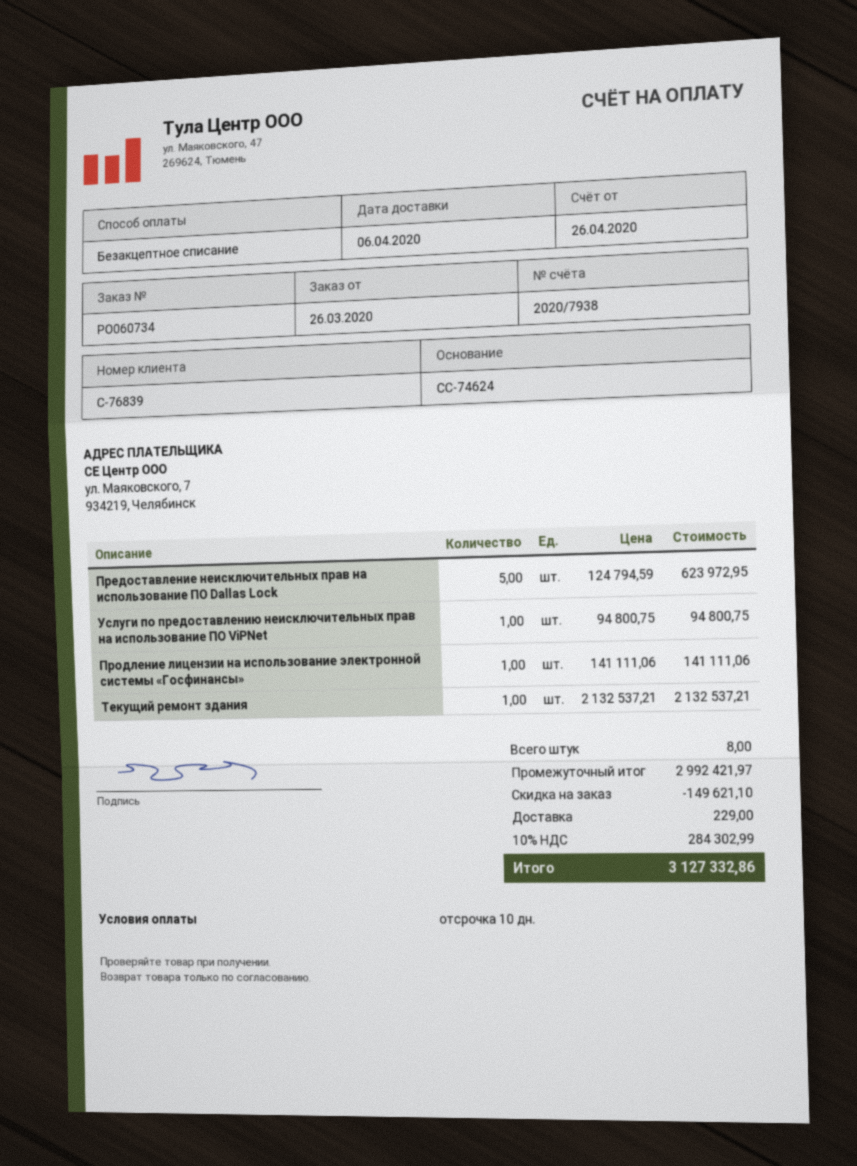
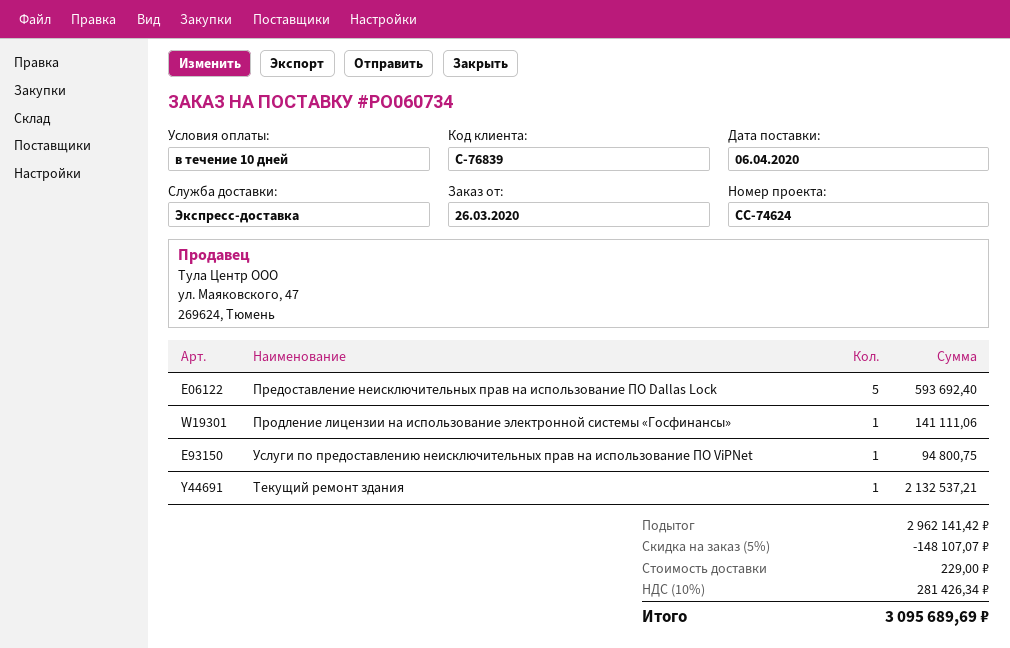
Предоставление неисключительных прав на использование ПО Dallas Lock: 5 for 623972.95 -> 5 for 593692.40
subtotal: 2992421.97 -> 2962141.42
discount: 149621.10 -> 148107.07
tax: 10% = 284302.99 -> 10% = 281426.34
total: 3127332.86 -> 3095689.69

